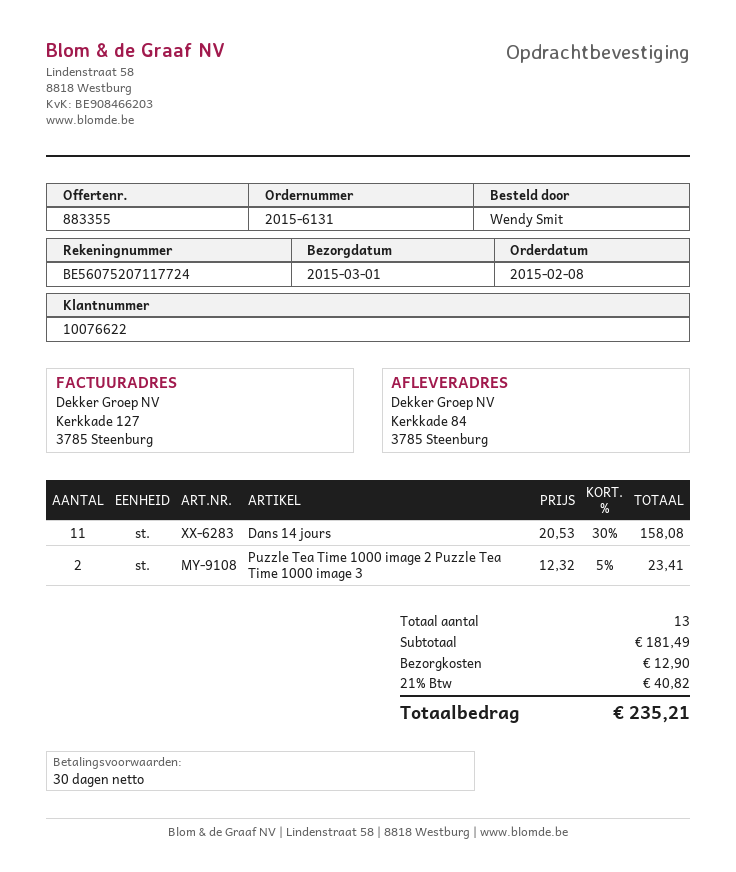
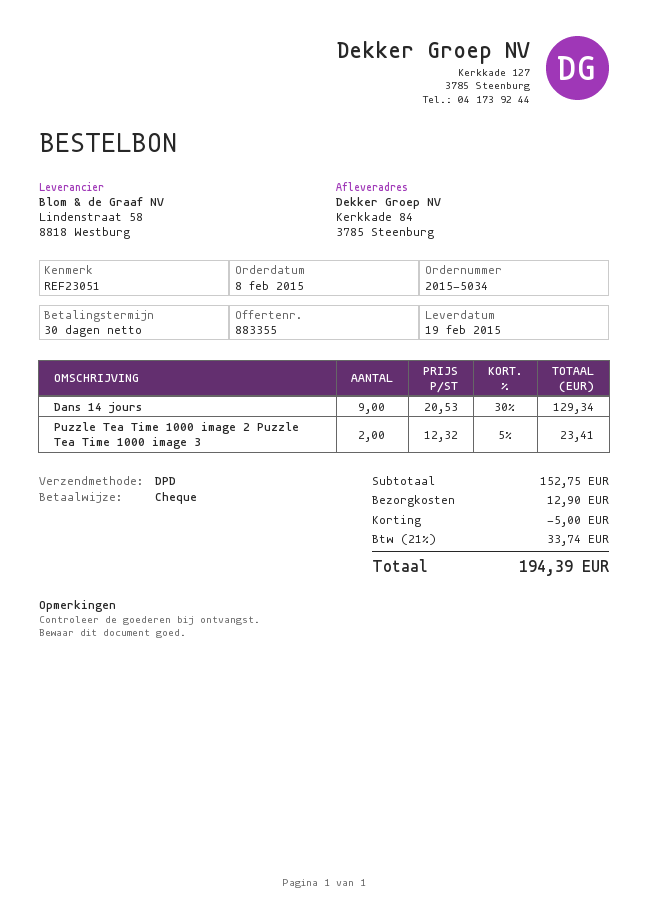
order number: 2015-6131 -> 2015-5034
delivery date: 2015-03-01 -> 2015-02-19
Dans 14 jours: 11 x 20.53 - 30% = 158.08 -> 9 x 20.53 - 30% = 129.34
subtotal: 181.49 -> 152.75
discount: none -> 5.00
tax: 21% = 40.82 -> 21% = 33.74
total: 235.21 -> 194.39

